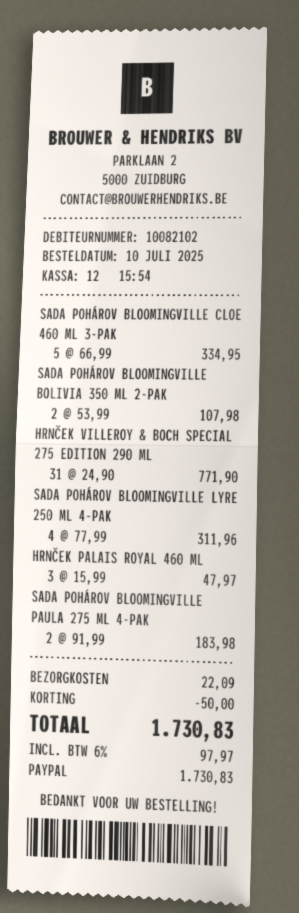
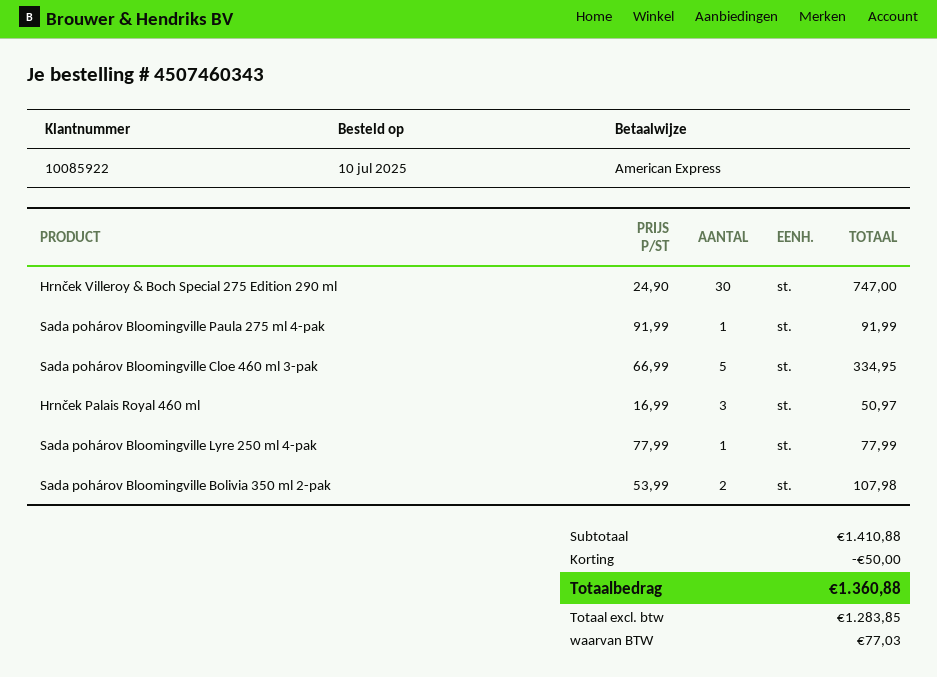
customer number: 10082102 -> 10085922
payment method: PayPal -> American Express
HRNČEK VILLEROY & BOCH SPECIAL 275 EDITION 290 ML: 31 x 24.90 = 771.90 -> 30 x 24.90 = 747.00
SADA POHÁROV BLOOMINGVILLE LYRE 250 ML 4-PAK: 4 x 77.99 = 311.96 -> 1 x 77.99 = 77.99
HRNČEK PALAIS ROYAL 460 ML: 3 x 15.99 = 47.97 -> 3 x 16.99 = 50.97
SADA POHÁROV BLOOMINGVILLE PAULA 275 ML 4-PAK: 2 x 91.99 = 183.98 -> 1 x 91.99 = 91.99
shipping: 22.09 -> none
tax: 97.97 -> 77.03
total: 1730.83 -> 1360.88

